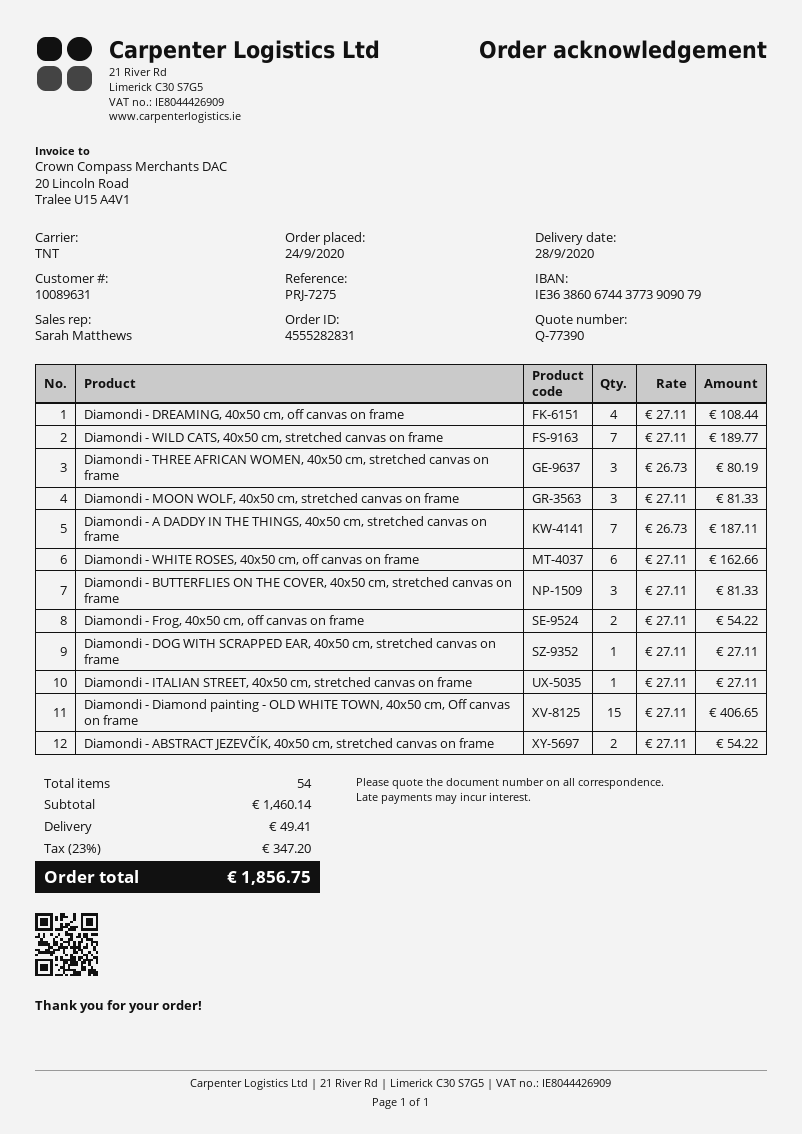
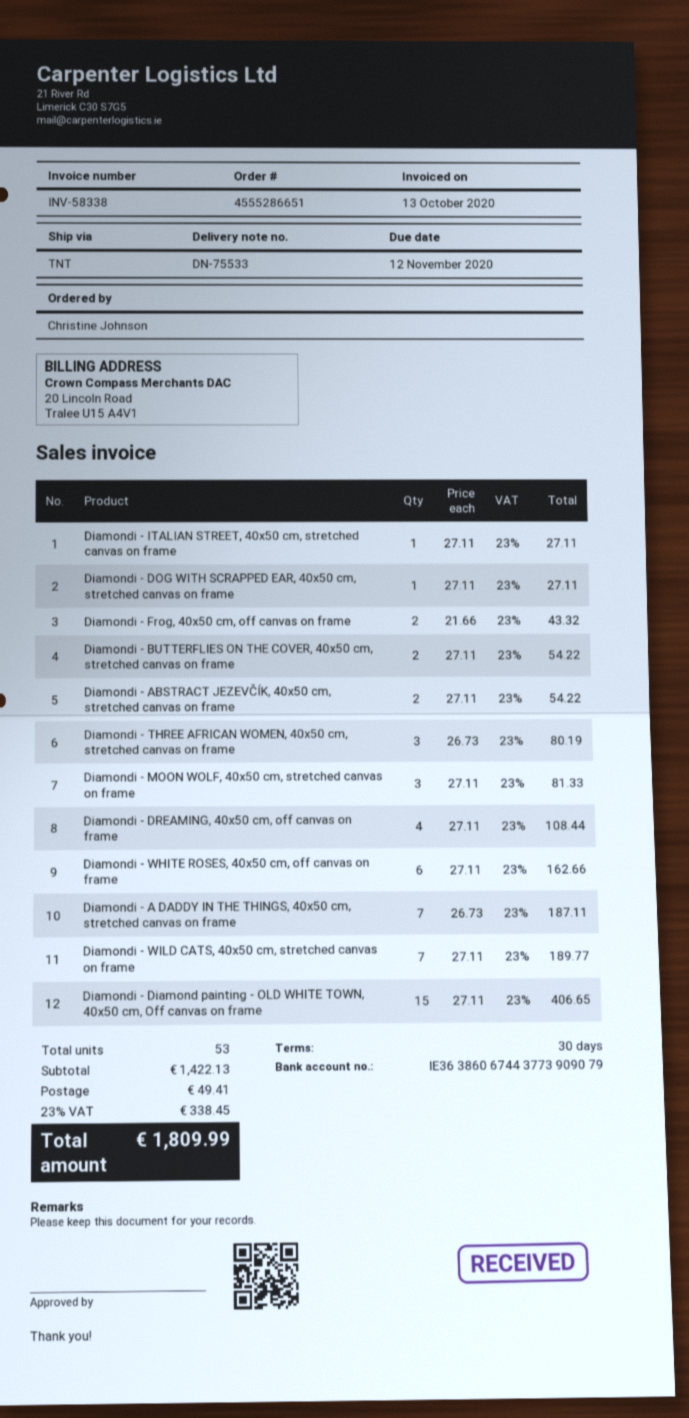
order number: 4555282831 -> 4555286651
Diamondi - BUTTERFLIES ON THE COVER, 40x50 cm, stretched canvas on frame: 3 x 27.11 = 81.33 -> 2 x 27.11 = 54.22
Diamondi - Frog, 40x50 cm, off canvas on frame: 2 x 27.11 = 54.22 -> 2 x 21.66 = 43.32
total quantity: 54 -> 53
subtotal: 1460.14 -> 1422.13
tax: 23% = 347.20 -> 23% = 338.45
total: 1856.75 -> 1809.99

